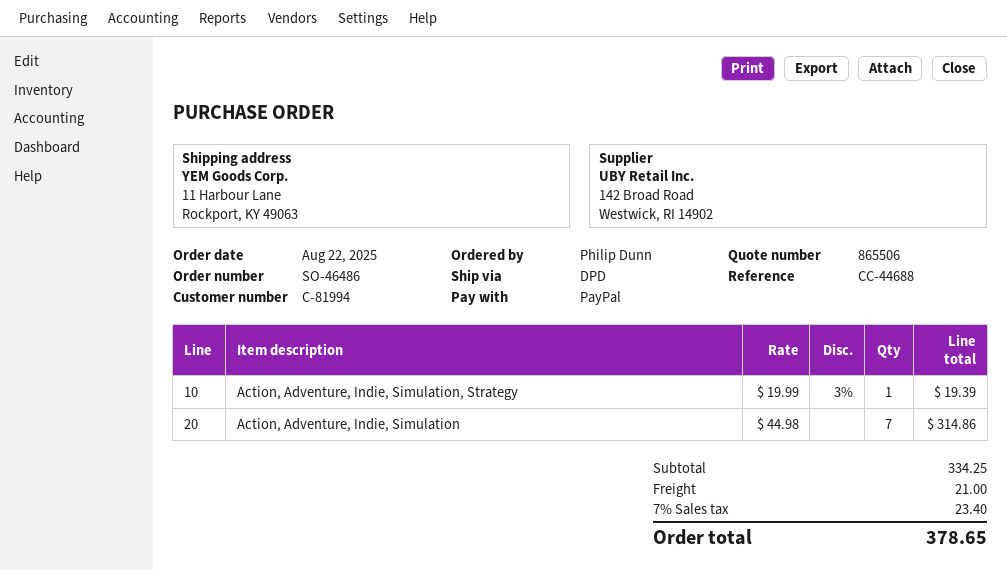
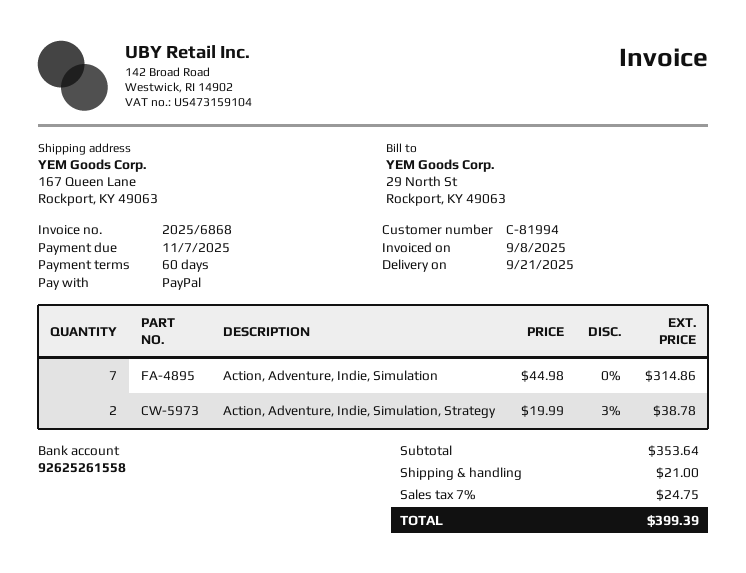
ship to: 11 Harbour Lane, Rockport, KY 49063 -> 167 Queen Lane, Rockport, KY 49063
Action, Adventure, Indie, Simulation, Strategy: 1 x 19.99 - 3% = 19.39 -> 2 x 19.99 - 3% = 38.78
subtotal: 334.25 -> 353.64
tax: 7% = 23.40 -> 7% = 24.75
total: 378.65 -> 399.39

